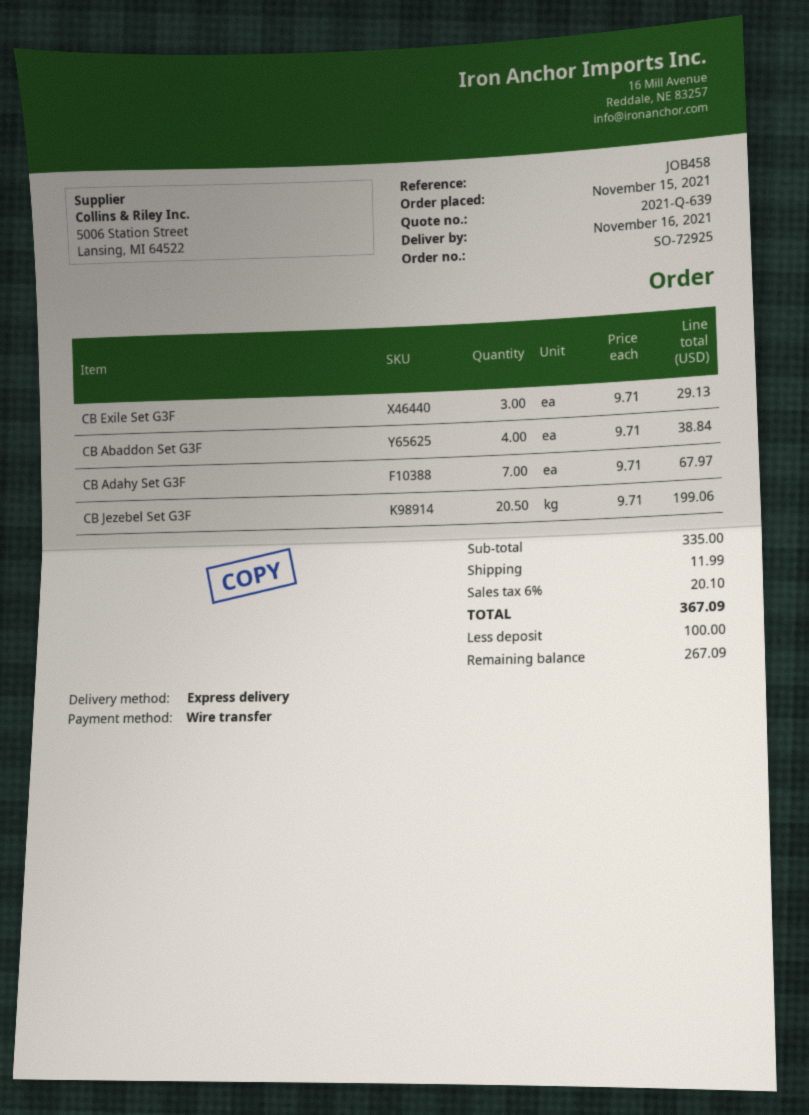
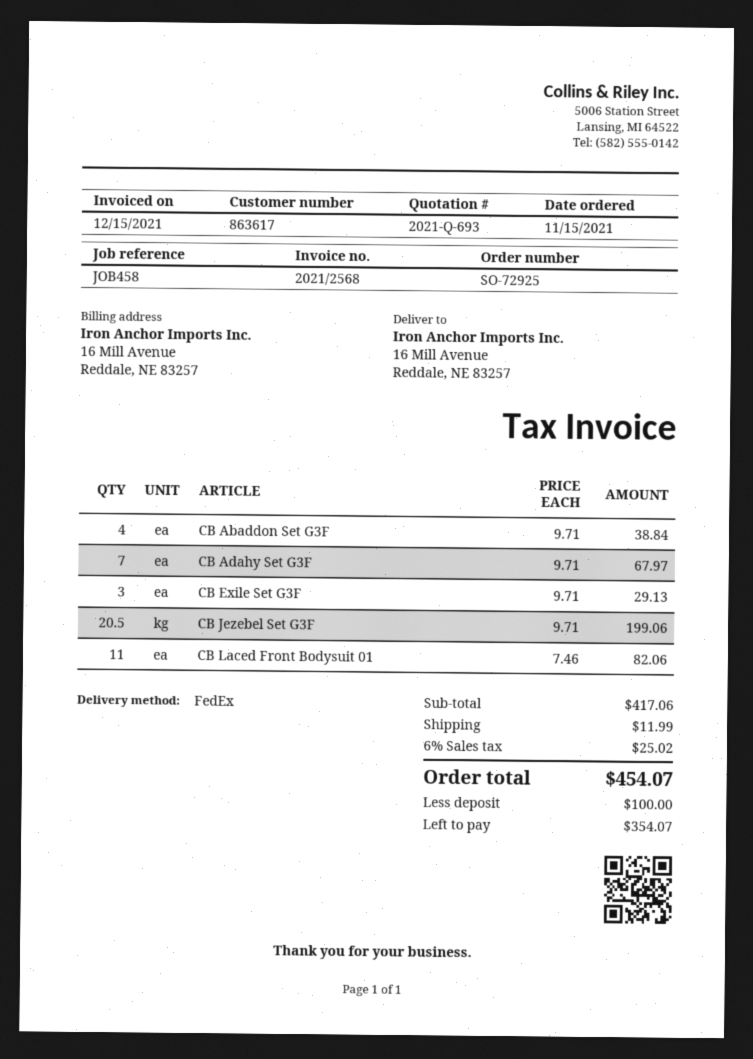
quote number: 2021-Q-639 -> 2021-Q-693
shipping method: express -> FedEx
CB Laced Front Bodysuit 01: none -> 11 x 7.46 = 82.06
subtotal: 335.00 -> 417.06
tax: 6% = 20.10 -> 6% = 25.02
total: 367.09 -> 454.07
balance: 267.09 -> 354.07

